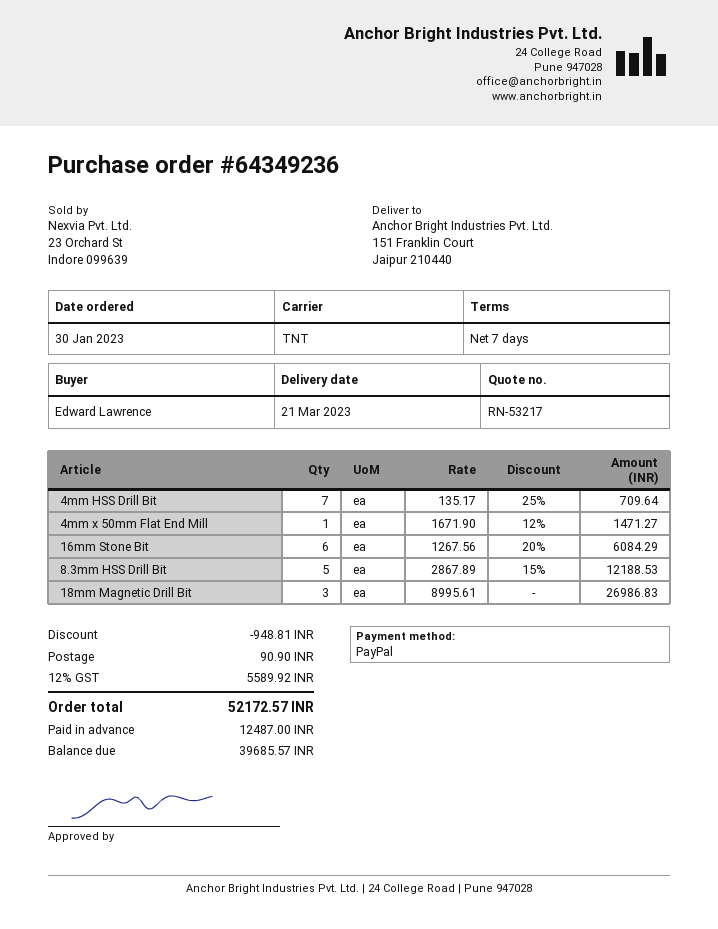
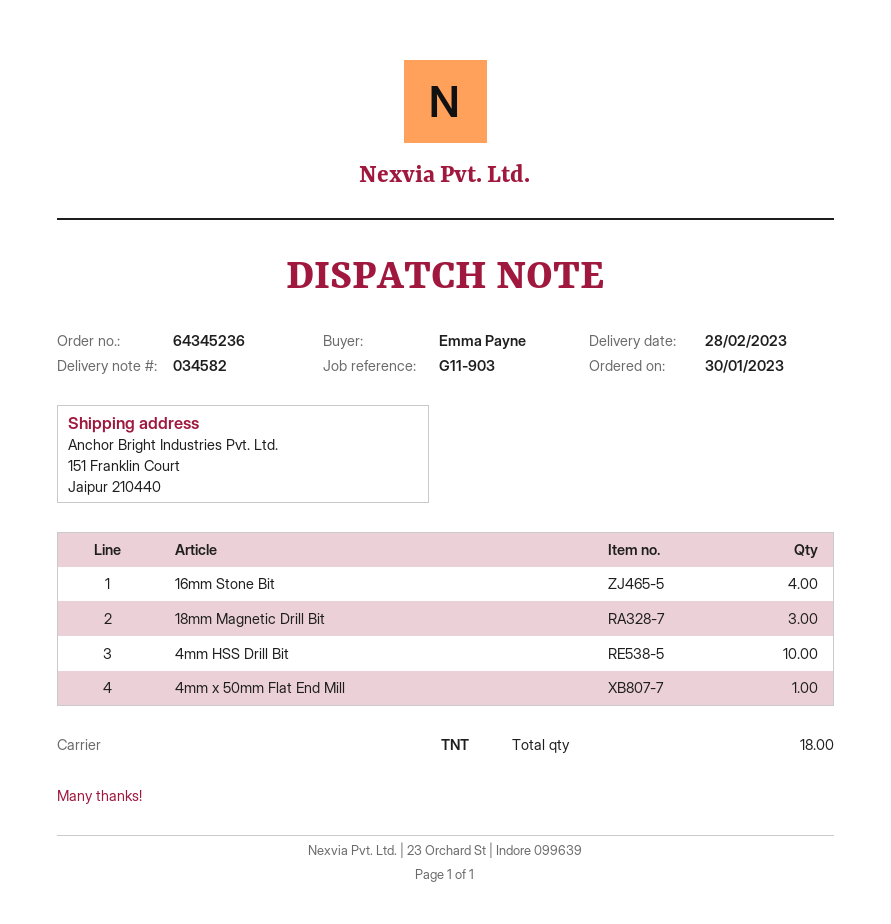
order number: 64349236 -> 64345236
delivery date: 2023-03-21 -> 2023-02-28
ordered by: Edward Lawrence -> Emma Payne
4mm HSS Drill Bit: 7 -> 10
16mm Stone Bit: 6 -> 4
8.3mm HSS Drill Bit: 5 -> none

